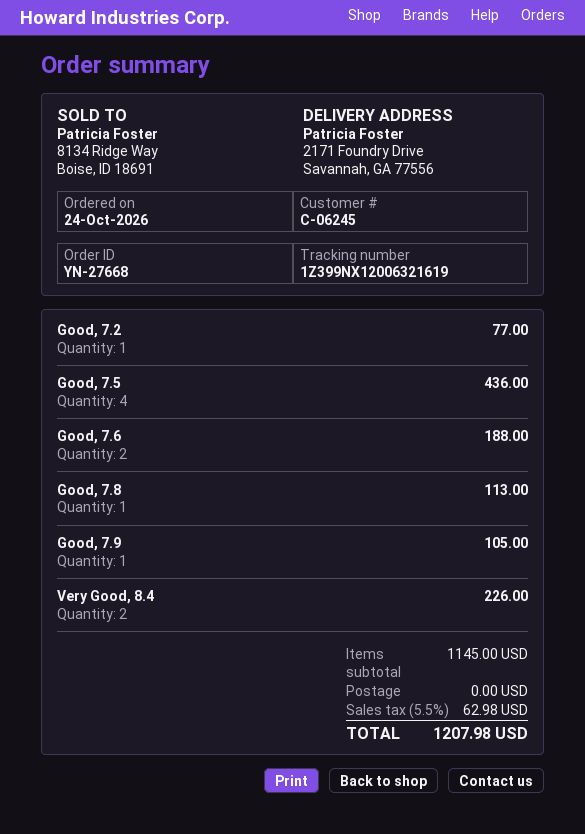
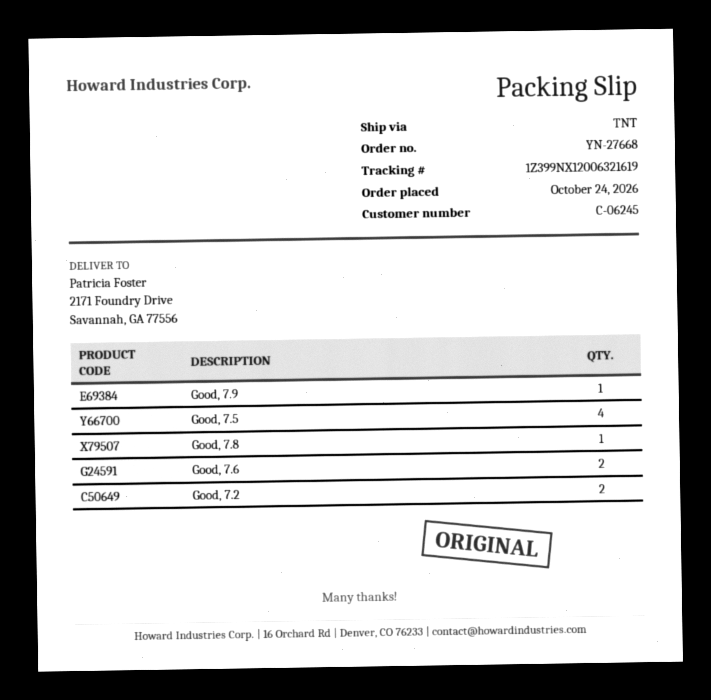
Good, 7.2: 1 -> 2
Very Good, 8.4: 2 -> none

